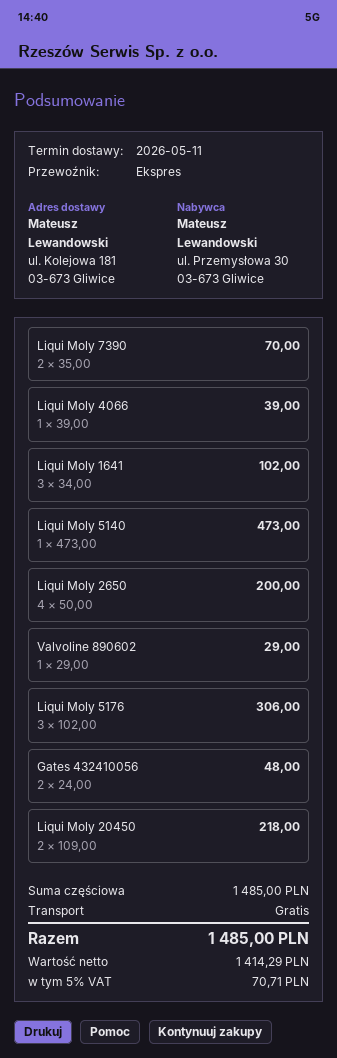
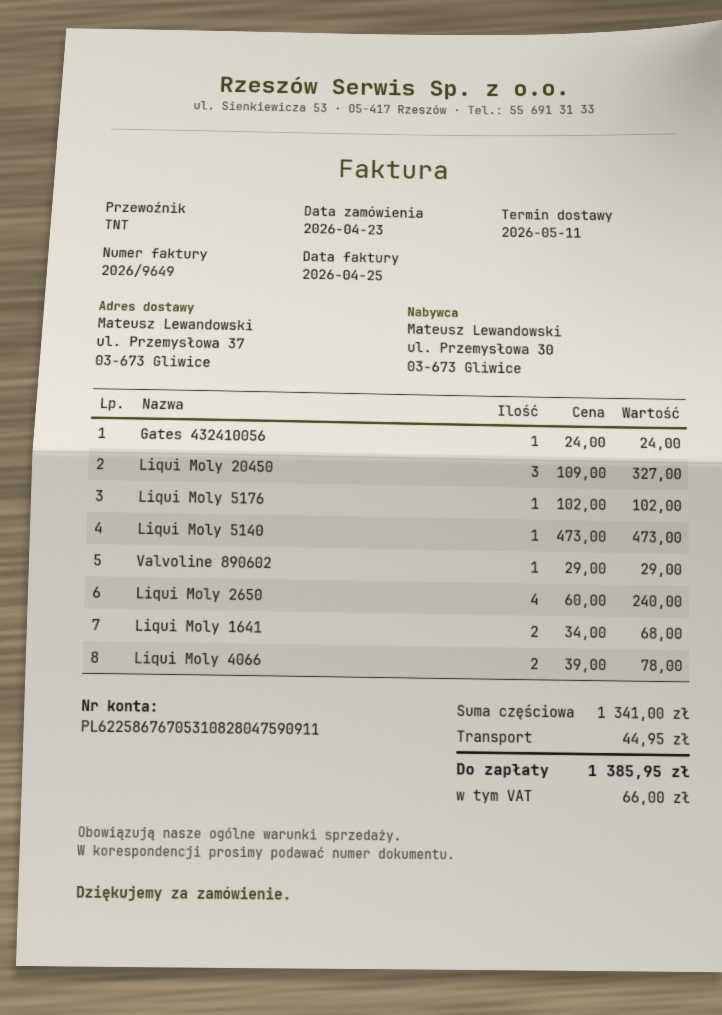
shipping method: express -> TNT
ship to: ul. Kolejowa 181, 03-673 Gliwice -> ul. Przemysłowa 37, 03-673 Gliwice
Liqui Moly 7390: 2 x 35.00 = 70.00 -> none
Liqui Moly 4066: 1 x 39.00 = 39.00 -> 2 x 39.00 = 78.00
Liqui Moly 1641: 3 x 34.00 = 102.00 -> 2 x 34.00 = 68.00
Liqui Moly 2650: 4 x 50.00 = 200.00 -> 4 x 60.00 = 240.00
Liqui Moly 5176: 3 x 102.00 = 306.00 -> 1 x 102.00 = 102.00
Gates 432410056: 2 x 24.00 = 48.00 -> 1 x 24.00 = 24.00
Liqui Moly 20450: 2 x 109.00 = 218.00 -> 3 x 109.00 = 327.00
subtotal: 1485.00 -> 1341.00
shipping: 0.00 -> 44.95
tax: 70.71 -> 66.00
total: 1485.00 -> 1385.95

